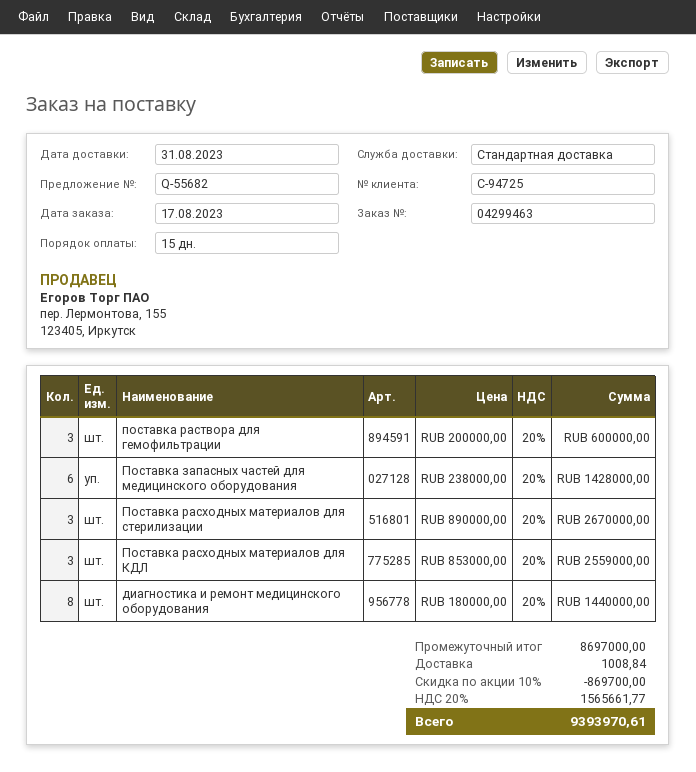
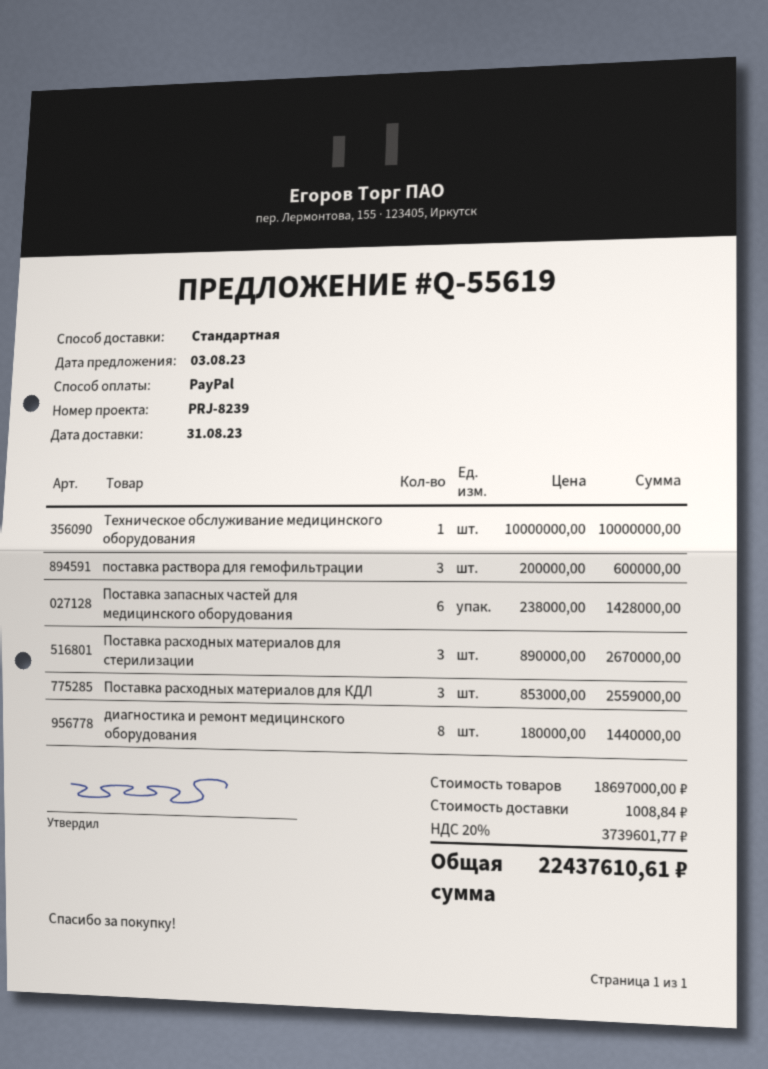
quote number: Q-55682 -> Q-55619
Техническое обслуживание медицинского оборудования: none -> 1 x 10000000.00 = 10000000.00
subtotal: 8697000.00 -> 18697000.00
discount: 10% = 869700.00 -> none
tax: 20% = 1565661.77 -> 20% = 3739601.77
total: 9393970.61 -> 22437610.61

